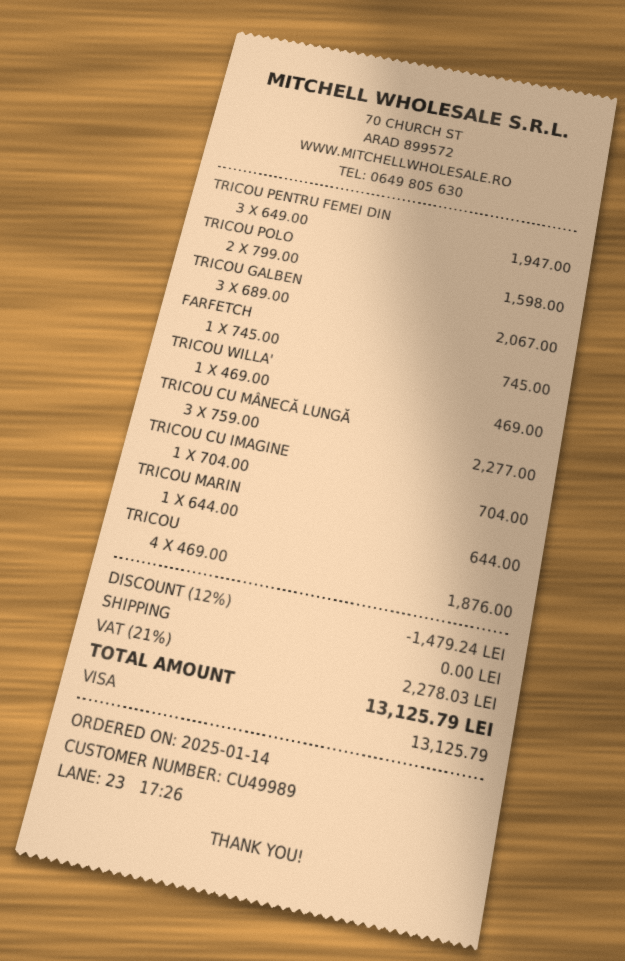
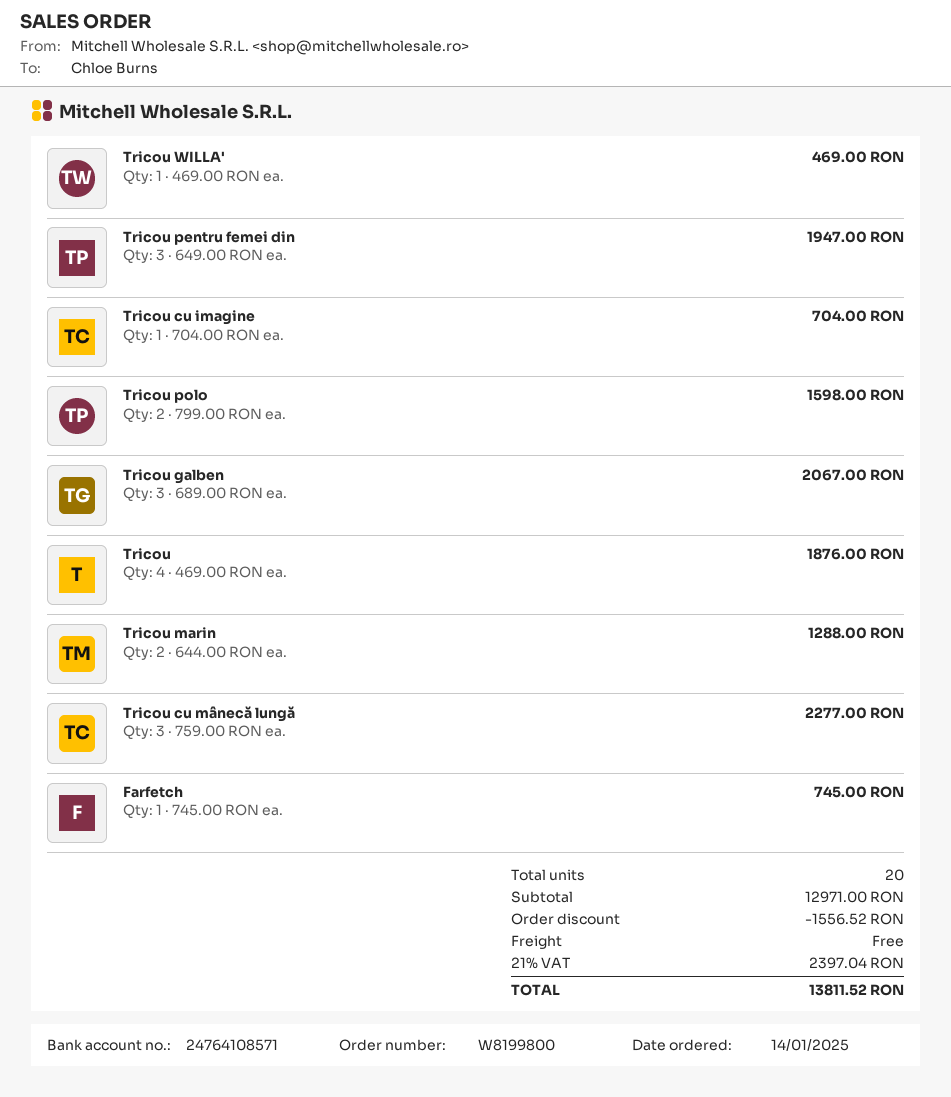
TRICOU MARIN: 1 x 644.00 = 644.00 -> 2 x 644.00 = 1288.00
discount: 1479.24 -> 1556.52
tax: 21% = 2278.03 -> 21% = 2397.04
total: 13125.79 -> 13811.52

